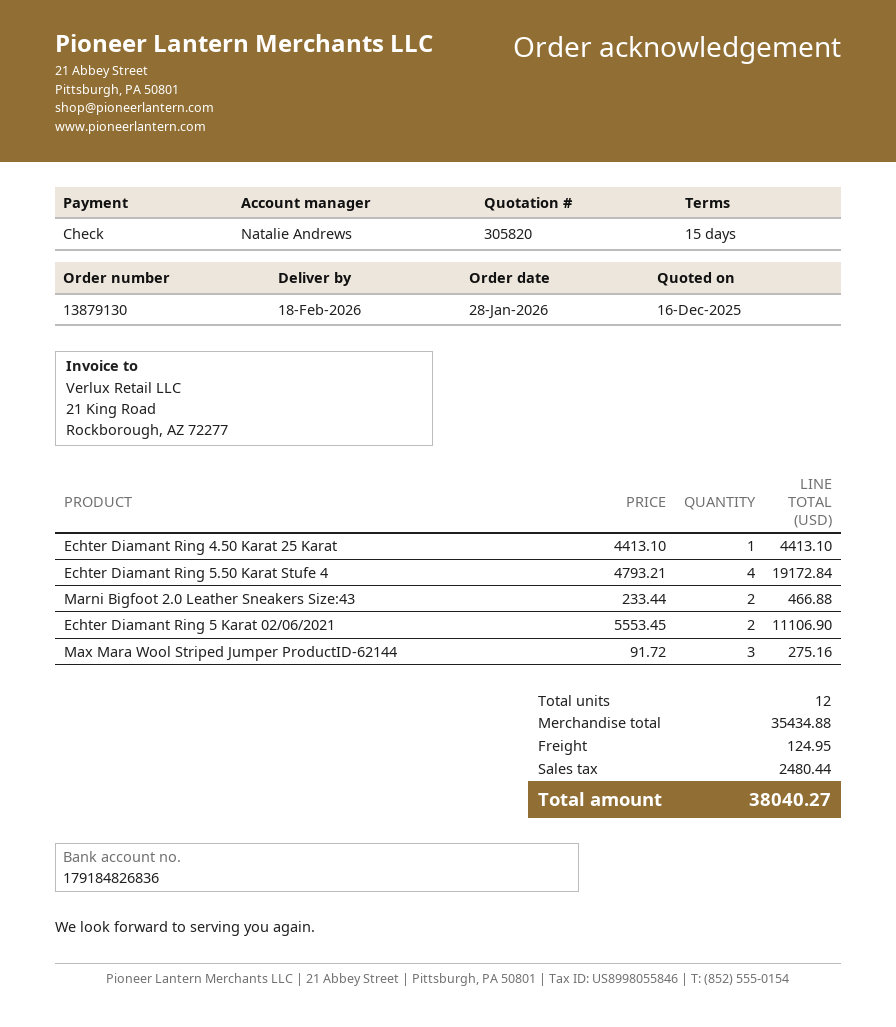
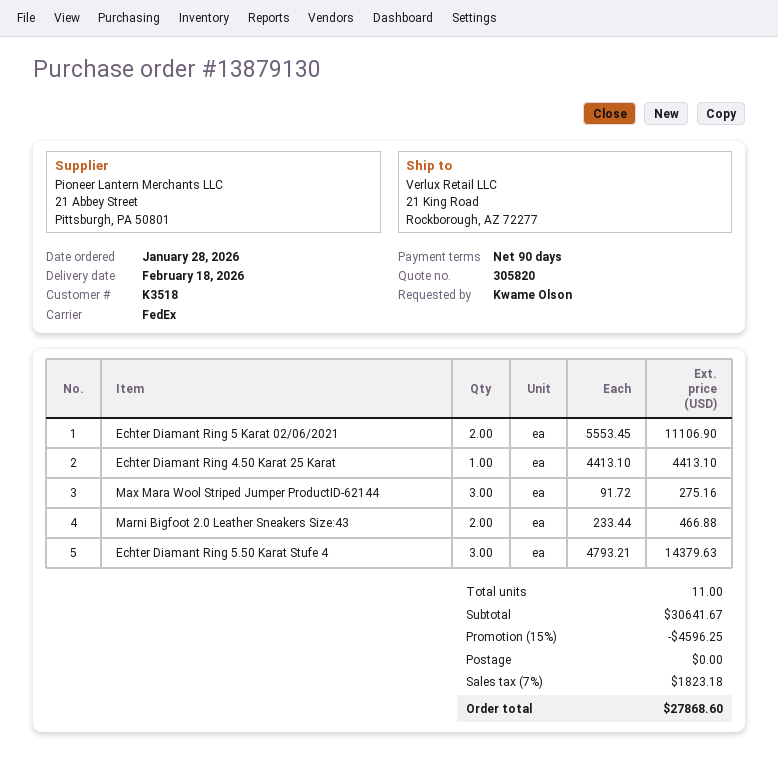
payment terms: 15 days -> 90 days
Echter Diamant Ring 5.50 Karat Stufe 4: 4 x 4793.21 = 19172.84 -> 3 x 4793.21 = 14379.63
total quantity: 12 -> 11
subtotal: 35434.88 -> 30641.67
discount: none -> 15% = 4596.25
shipping: 124.95 -> 0.00
tax: 2480.44 -> 1823.18
total: 38040.27 -> 27868.60

